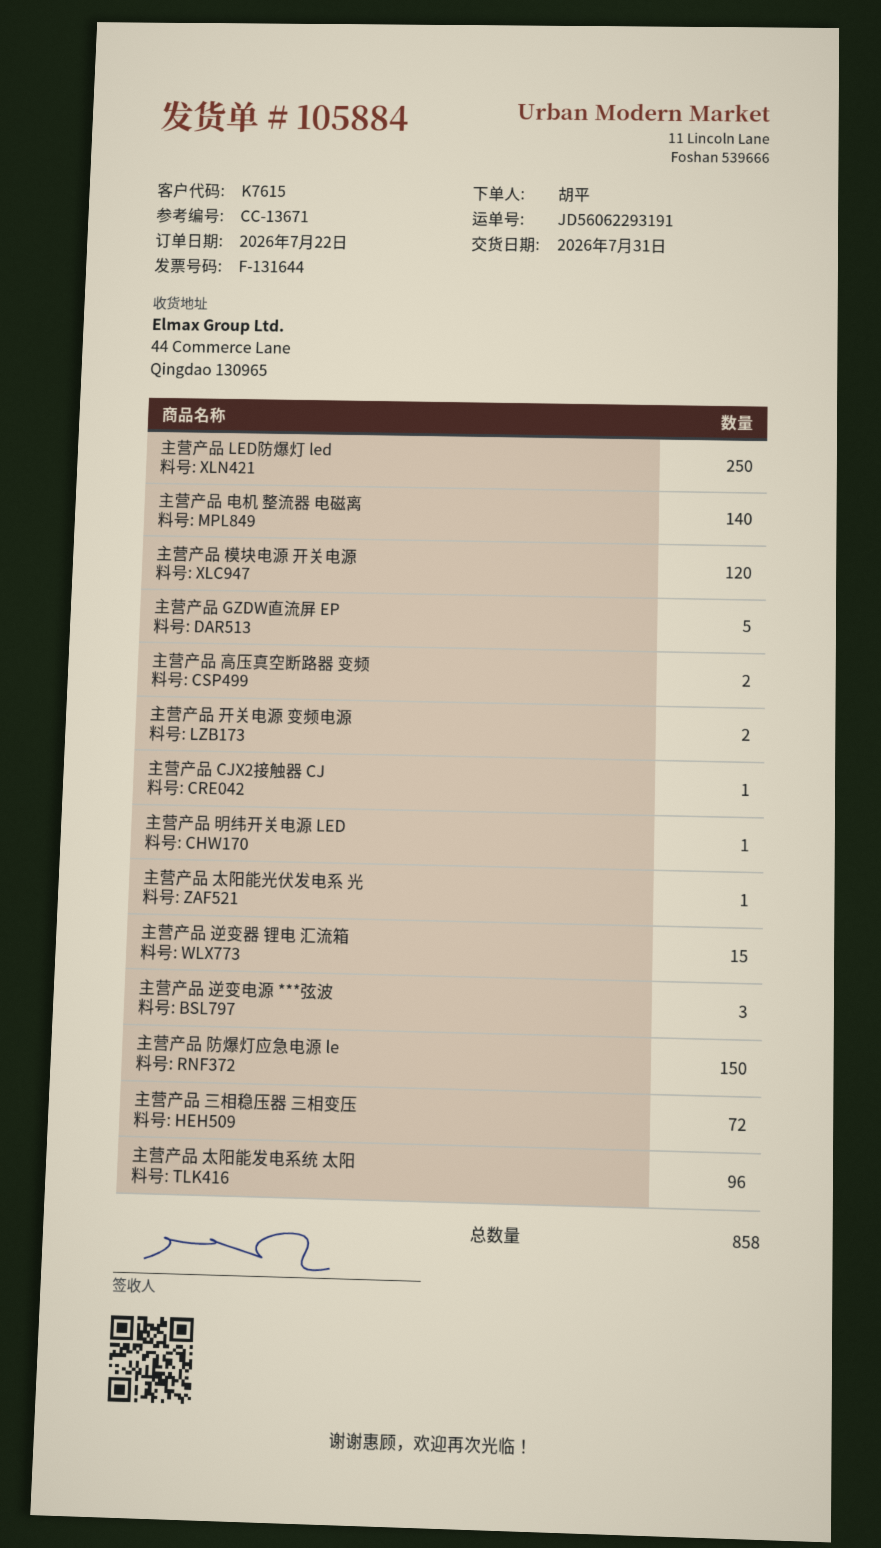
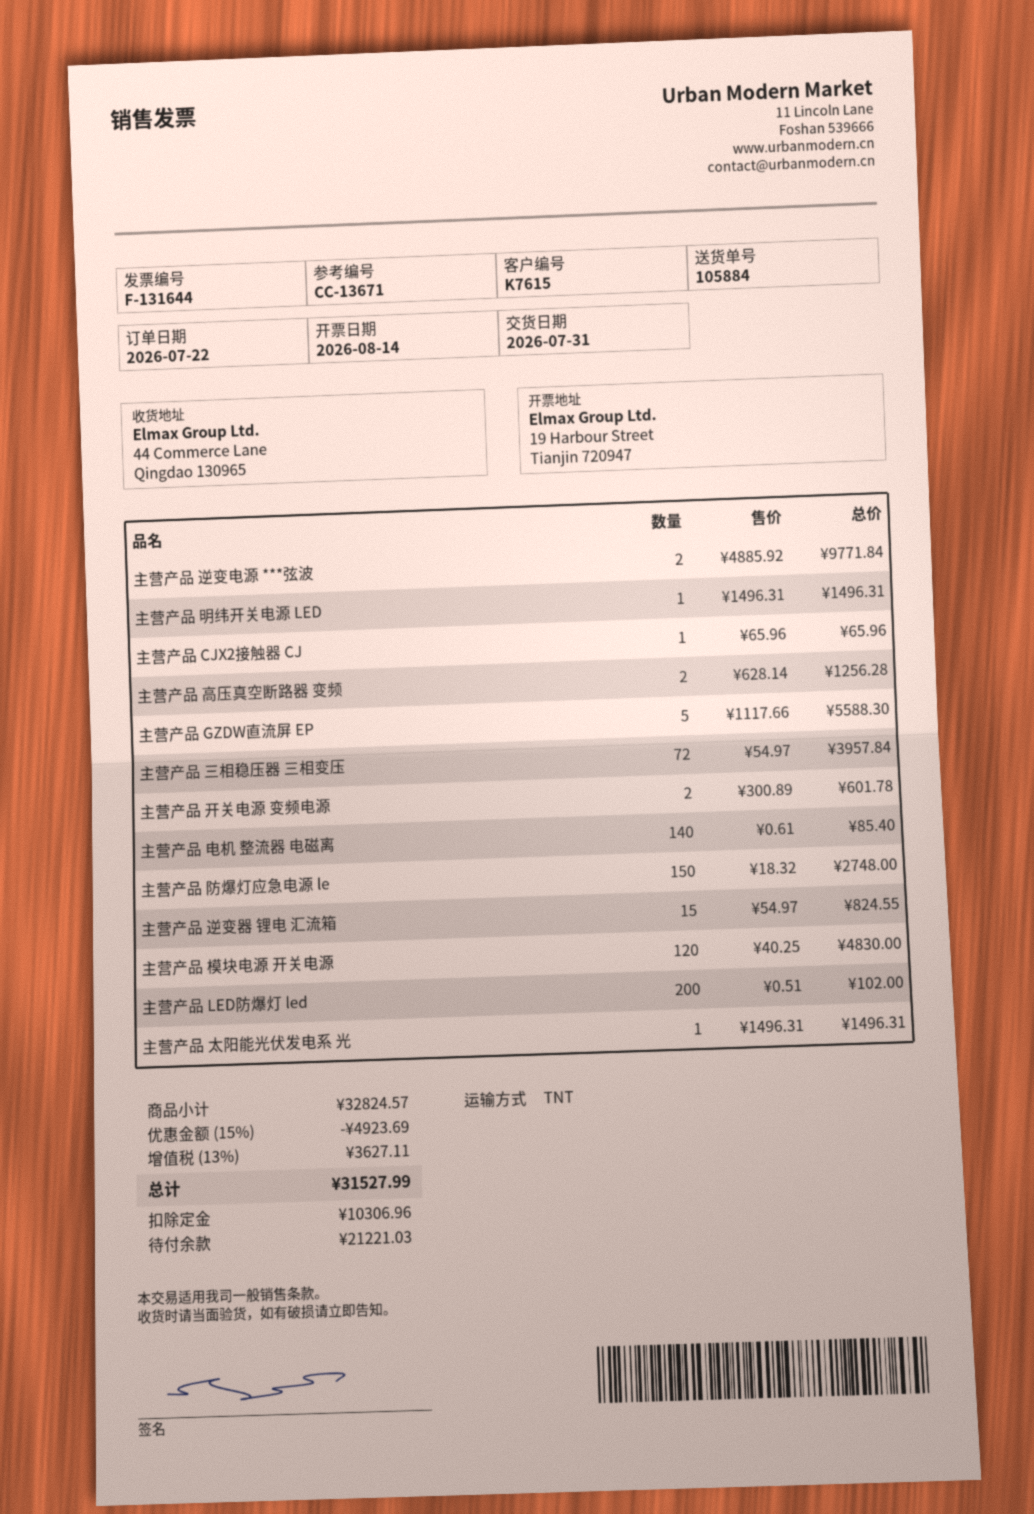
主营产品 LED防爆灯 led: 250 -> 200
主营产品 逆变电源 ***弦波: 3 -> 2
主营产品 太阳能发电系统 太阳: 96 -> none

